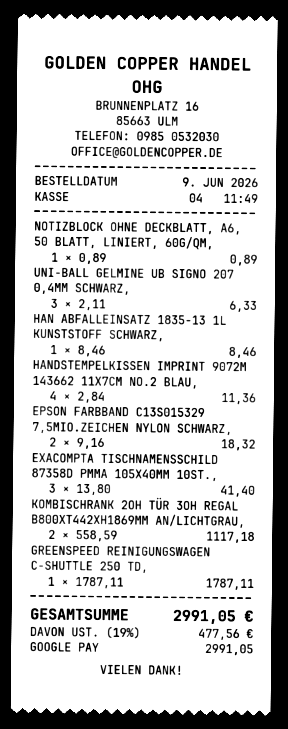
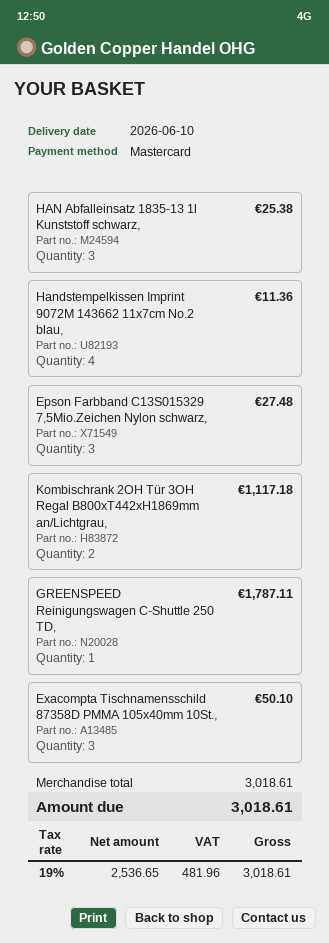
payment method: Google Pay -> Mastercard
NOTIZBLOCK OHNE DECKBLATT, A6, 50 BLATT, LINIERT, 60G/QM,: 1 for 0.89 -> none
UNI-BALL GELMINE UB SIGNO 207 0,4MM SCHWARZ,: 3 for 6.33 -> none
HAN ABFALLEINSATZ 1835-13 1L KUNSTSTOFF SCHWARZ,: 1 for 8.46 -> 3 for 25.38
EPSON FARBBAND C13S015329 7,5MIO.ZEICHEN NYLON SCHWARZ,: 2 for 18.32 -> 3 for 27.48
EXACOMPTA TISCHNAMENSSCHILD 87358D PMMA 105X40MM 10ST.,: 3 for 41.40 -> 3 for 50.10
tax: 19% = 477.56 -> 19% = 481.96
total: 2991.05 -> 3018.61

